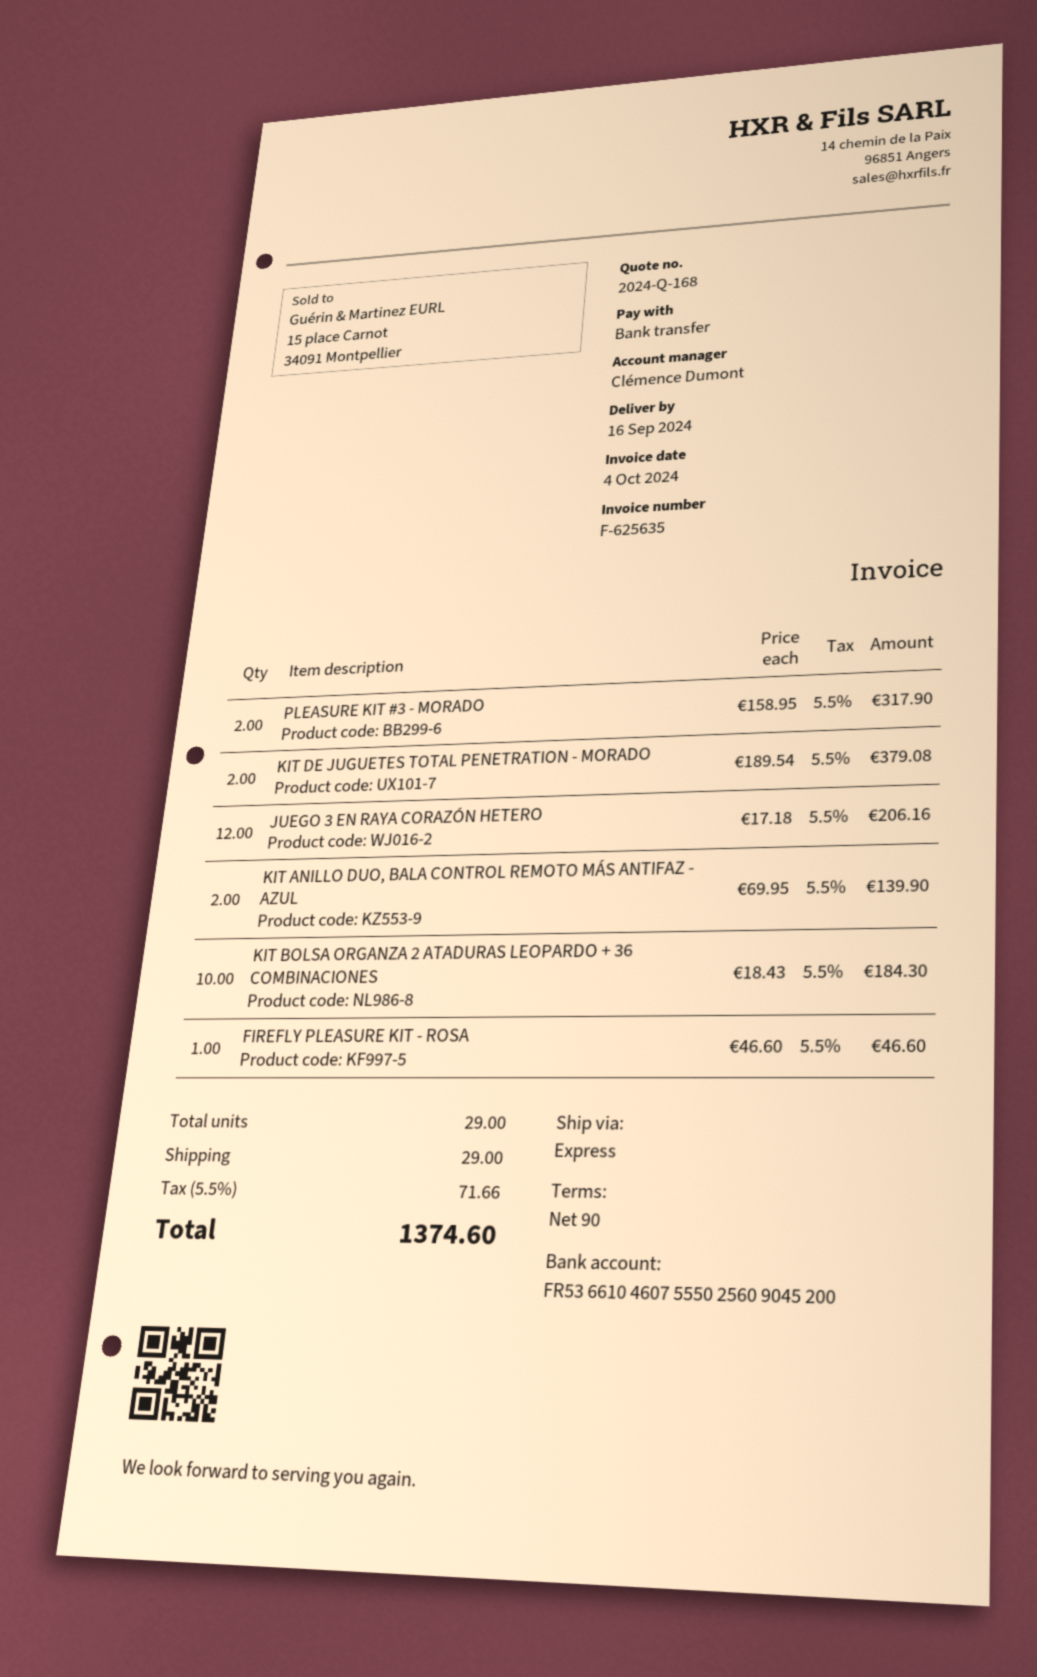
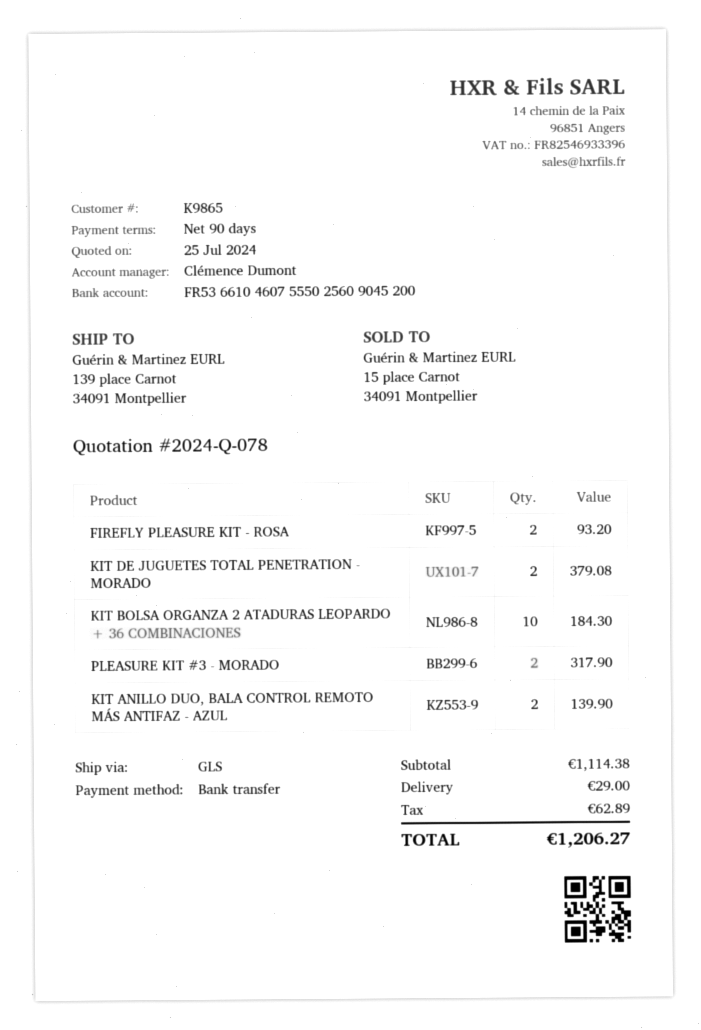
quote number: 2024-Q-168 -> 2024-Q-078
shipping method: express -> GLS
JUEGO 3 EN RAYA CORAZÓN HETERO: 12 for 206.16 -> none
FIREFLY PLEASURE KIT - ROSA: 1 for 46.60 -> 2 for 93.20
tax: 71.66 -> 62.89
total: 1374.60 -> 1206.27

